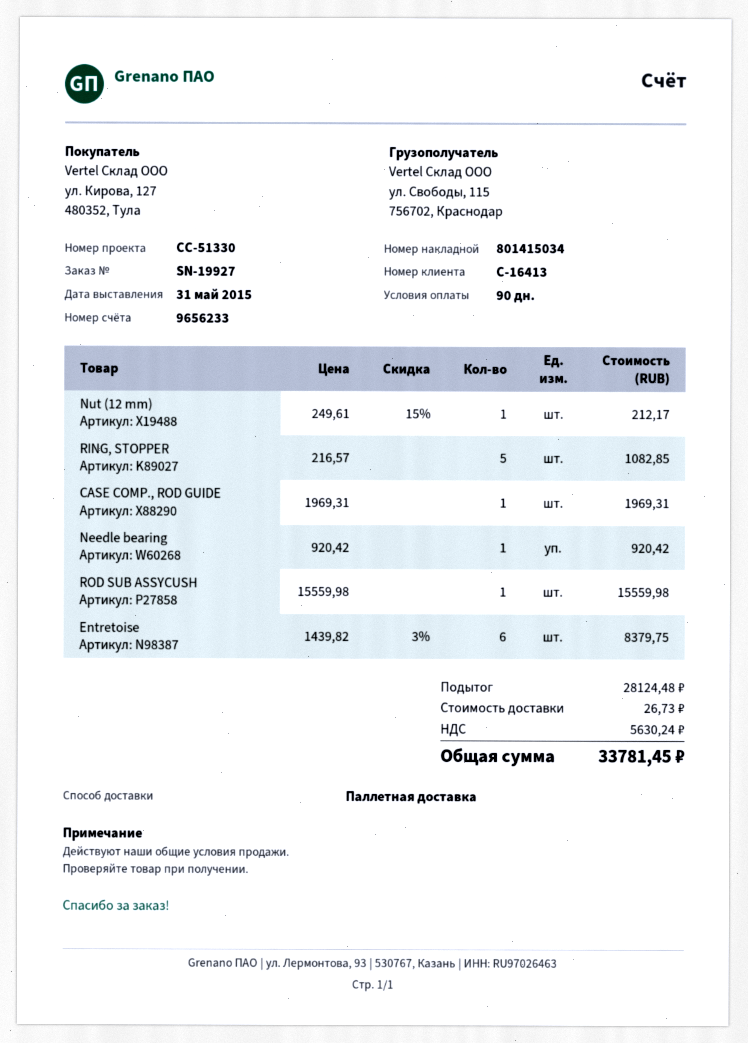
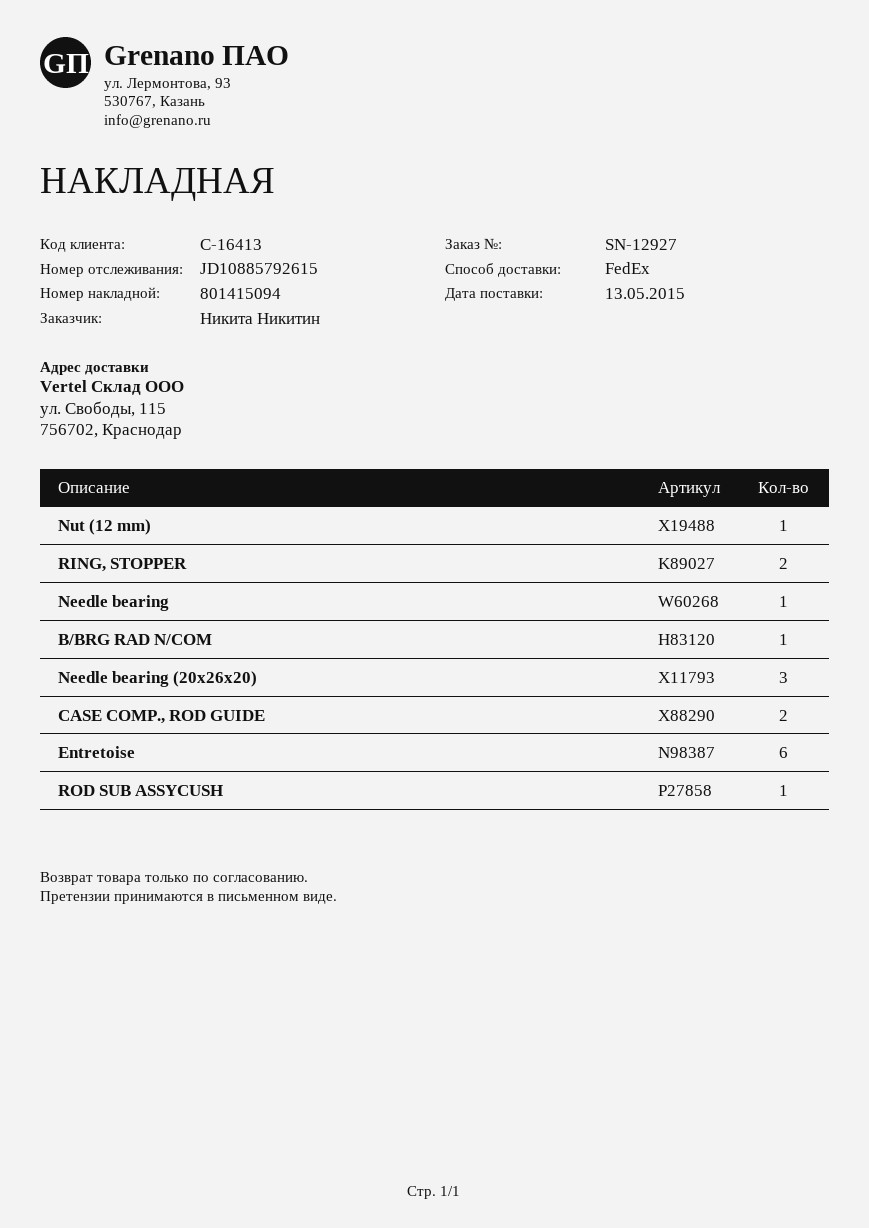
order number: SN-19927 -> SN-12927
delivery note number: 801415034 -> 801415094
shipping method: pallet freight -> FedEx
RING, STOPPER: 5 -> 2
CASE COMP., ROD GUIDE: 1 -> 2
B/BRG RAD N/COM: none -> 1
Needle bearing (20x26x20): none -> 3

